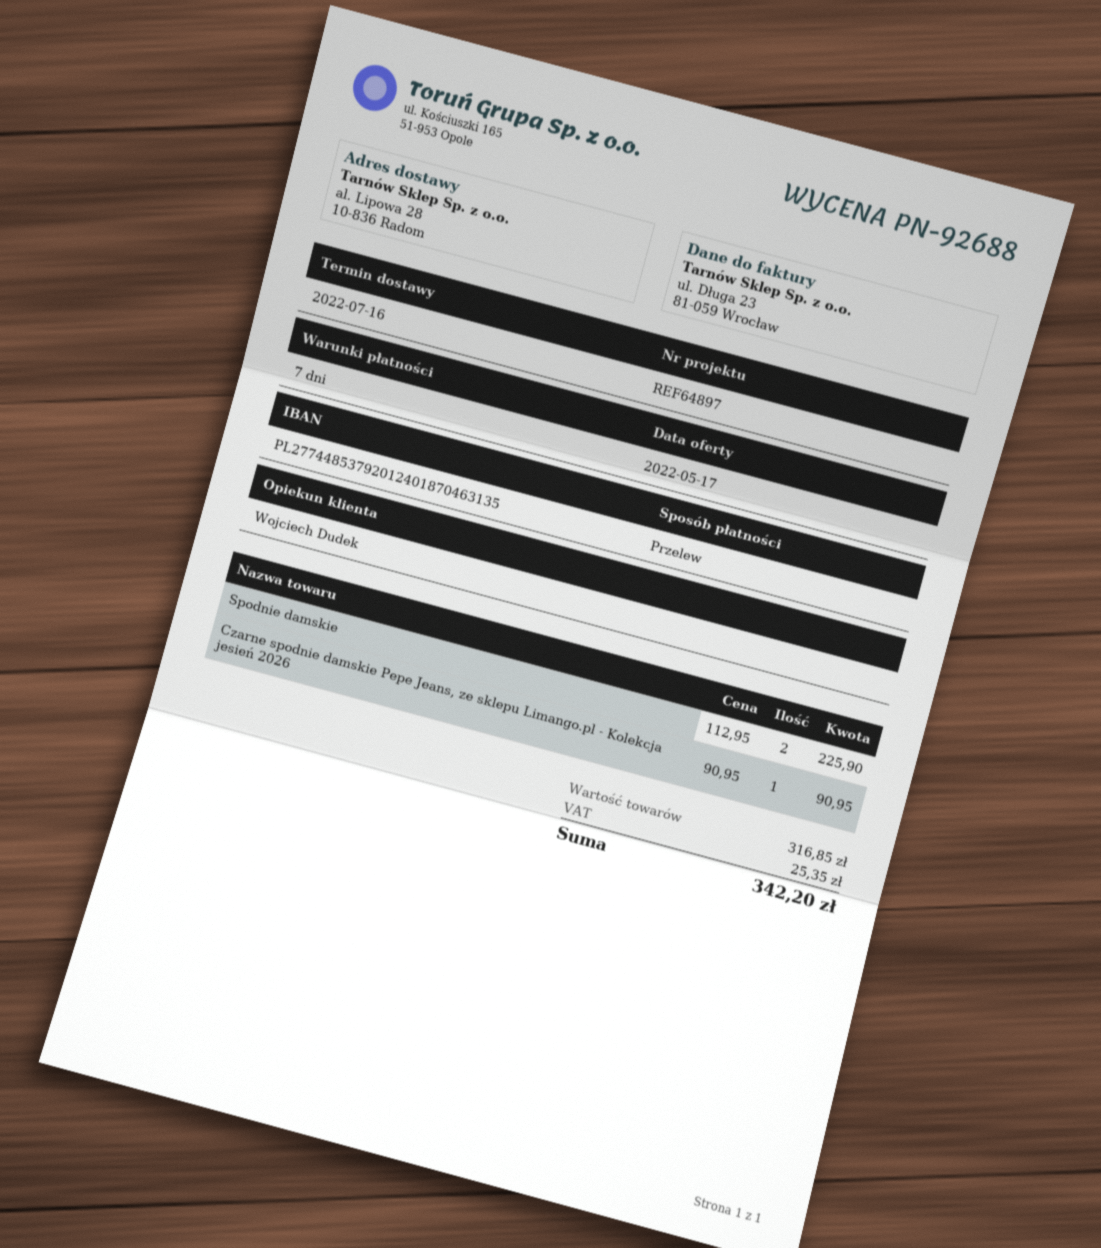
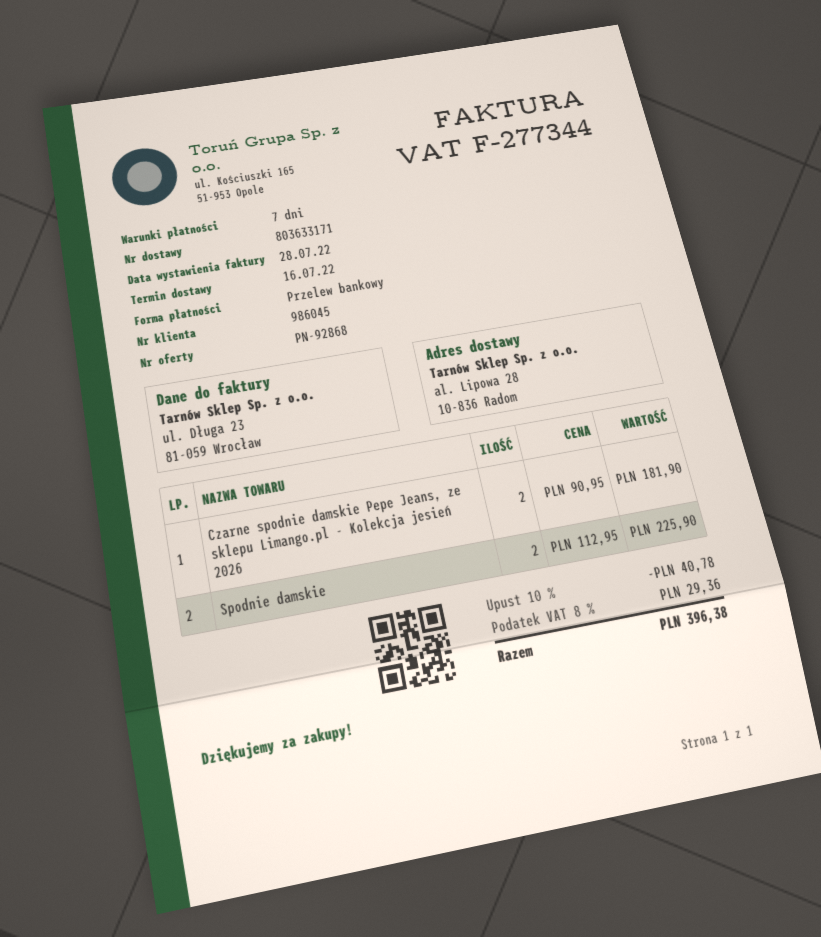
quote number: PN-92688 -> PN-92868
Czarne spodnie damskie Pepe Jeans, ze sklepu Limango.pl - Kolekcja jesień 2026: 1 x 90.95 = 90.95 -> 2 x 90.95 = 181.90
discount: none -> 10% = 40.78
tax: 25.35 -> 29.36
total: 342.20 -> 396.38

